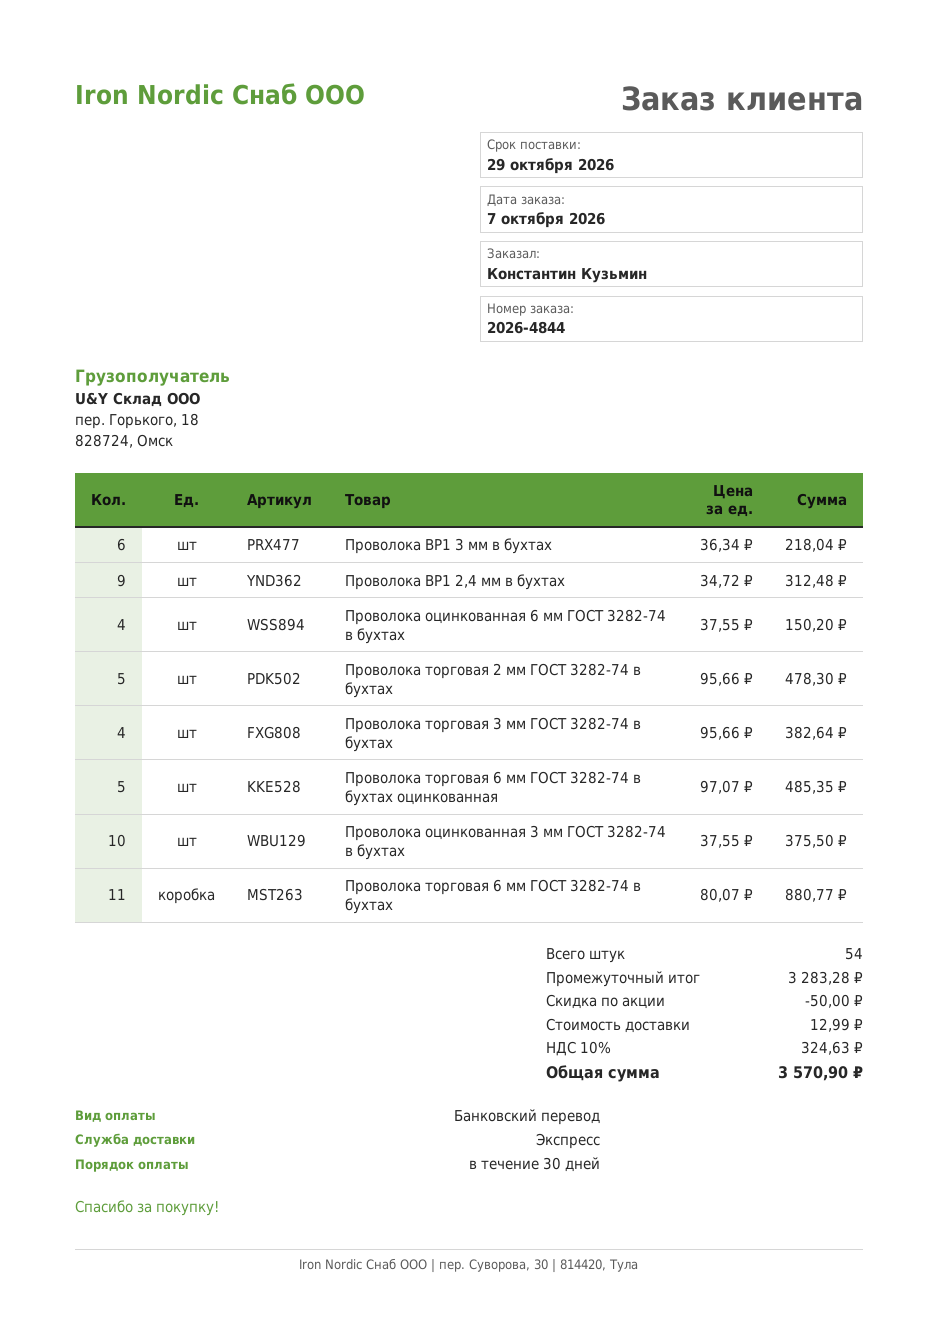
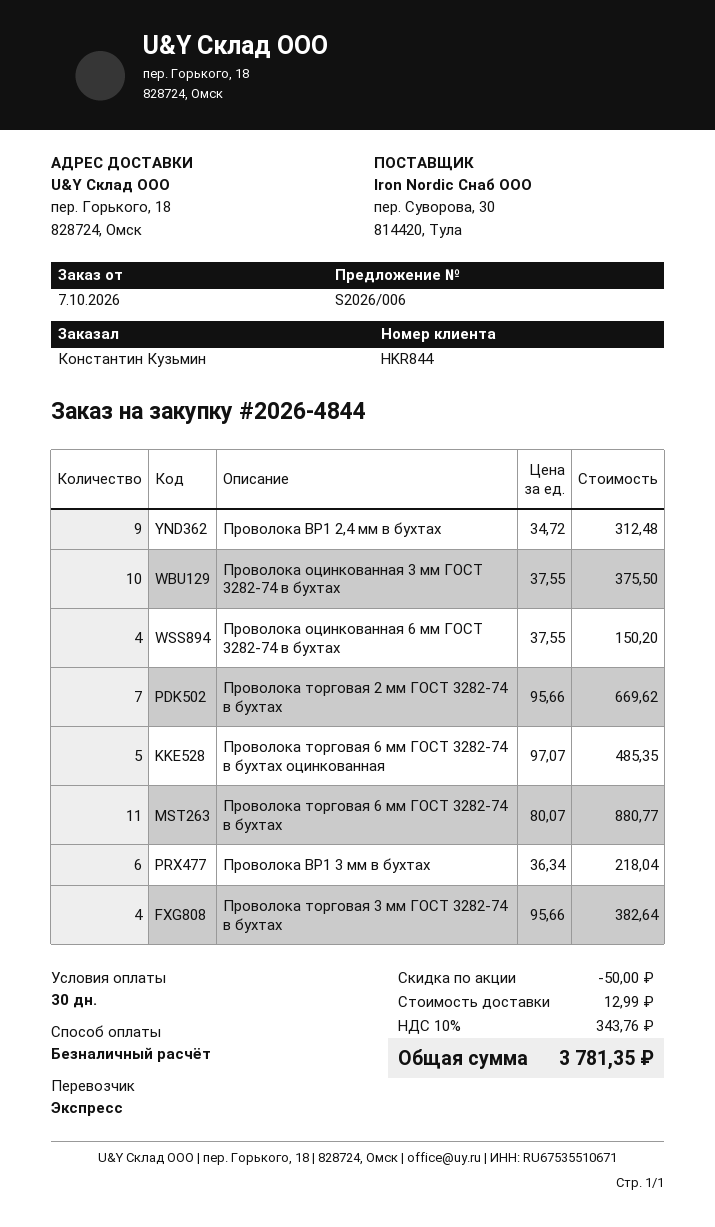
Проволока торговая 2 мм ГОСТ 3282-74 в бухтах: 5 x 95.66 = 478.30 -> 7 x 95.66 = 669.62
tax: 10% = 324.63 -> 10% = 343.76
total: 3570.90 -> 3781.35

